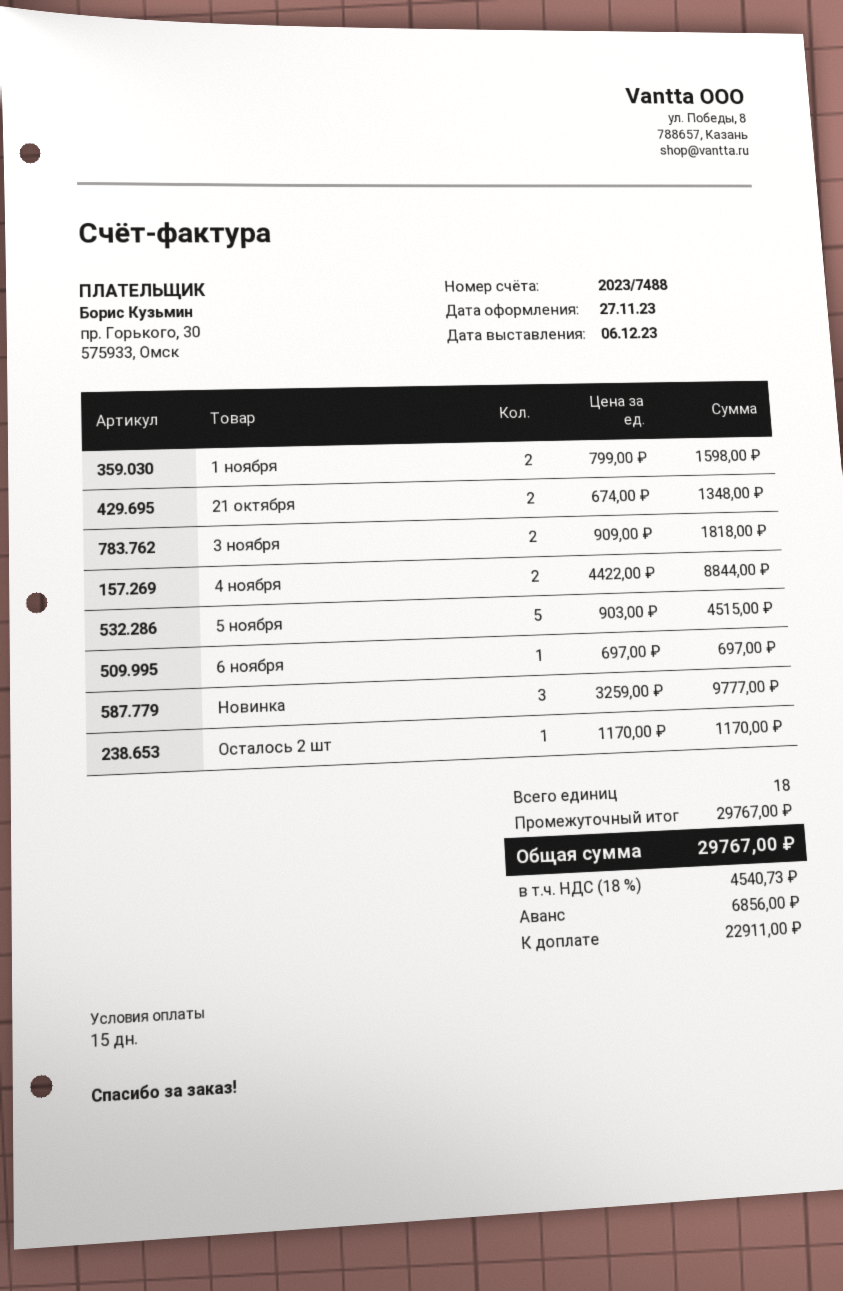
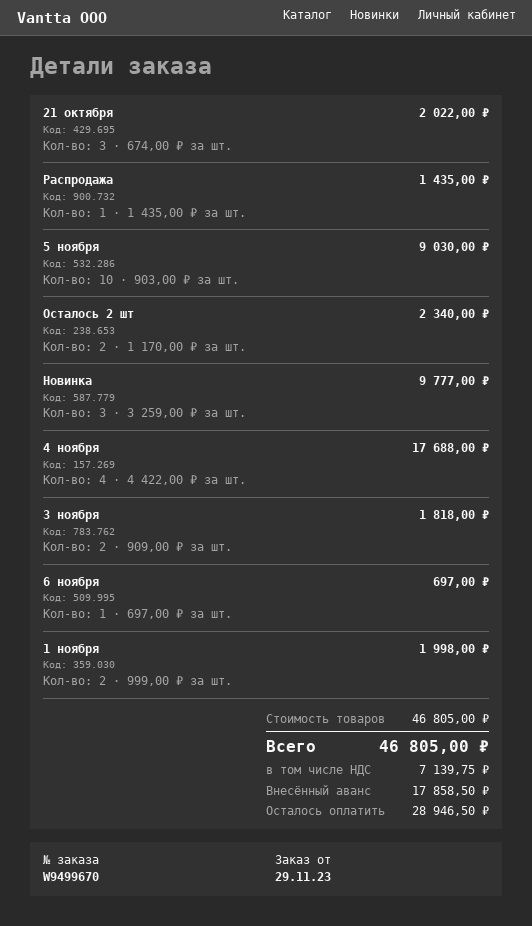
order date: 2023-11-27 -> 2023-11-29
1 ноября: 2 x 799.00 = 1598.00 -> 2 x 999.00 = 1998.00
21 октября: 2 x 674.00 = 1348.00 -> 3 x 674.00 = 2022.00
4 ноября: 2 x 4422.00 = 8844.00 -> 4 x 4422.00 = 17688.00
5 ноября: 5 x 903.00 = 4515.00 -> 10 x 903.00 = 9030.00
Осталось 2 шт: 1 x 1170.00 = 1170.00 -> 2 x 1170.00 = 2340.00
Распродажа: none -> 1 x 1435.00 = 1435.00
subtotal: 29767.00 -> 46805.00
tax: 4540.73 -> 7139.75
total: 29767.00 -> 46805.00
deposit: 6856.00 -> 17858.50
balance: 22911.00 -> 28946.50

